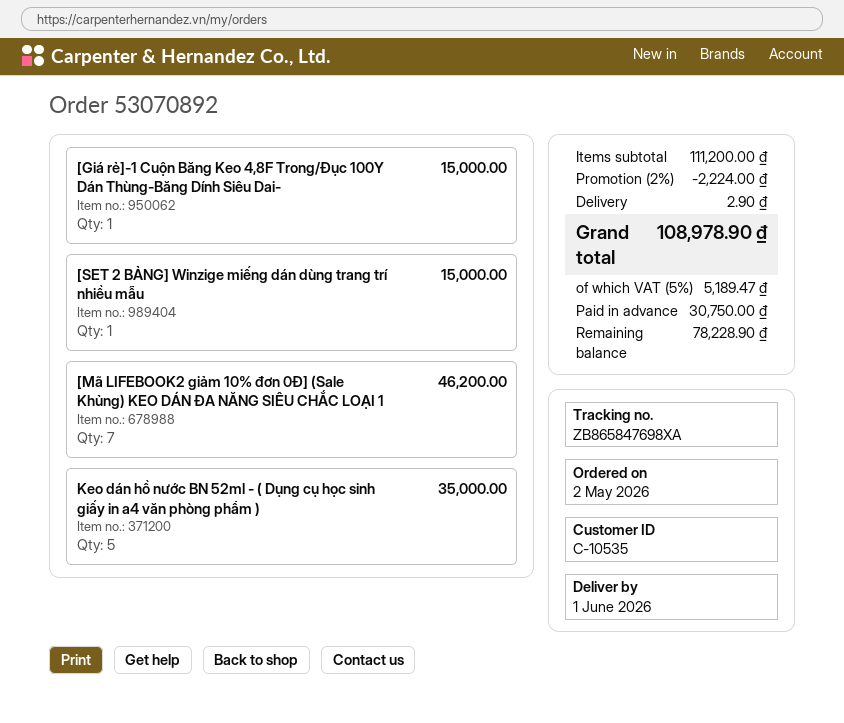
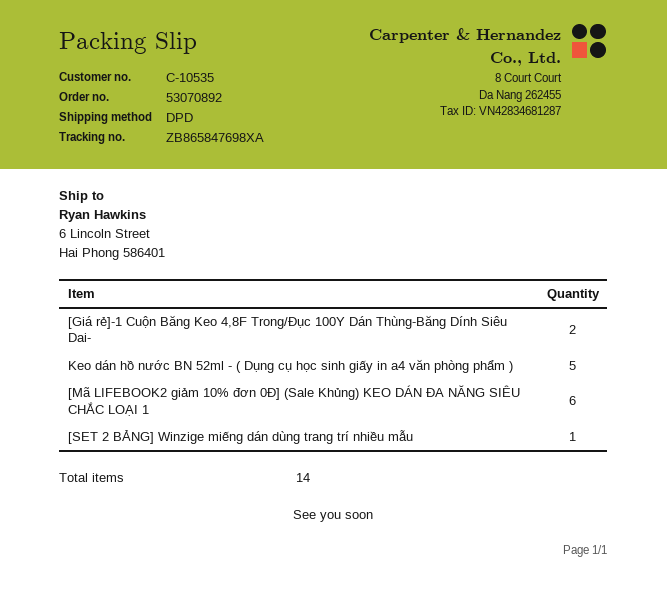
[Giá rẻ]-1 Cuộn Băng Keo 4,8F Trong/Đục 100Y Dán Thùng-Băng Dính Siêu Dai-: 1 -> 2
[Mã LIFEBOOK2 giảm 10% đơn 0Đ] (Sale Khủng) KEO DÁN ĐA NĂNG SIÊU CHẮC LOẠI 1: 7 -> 6

